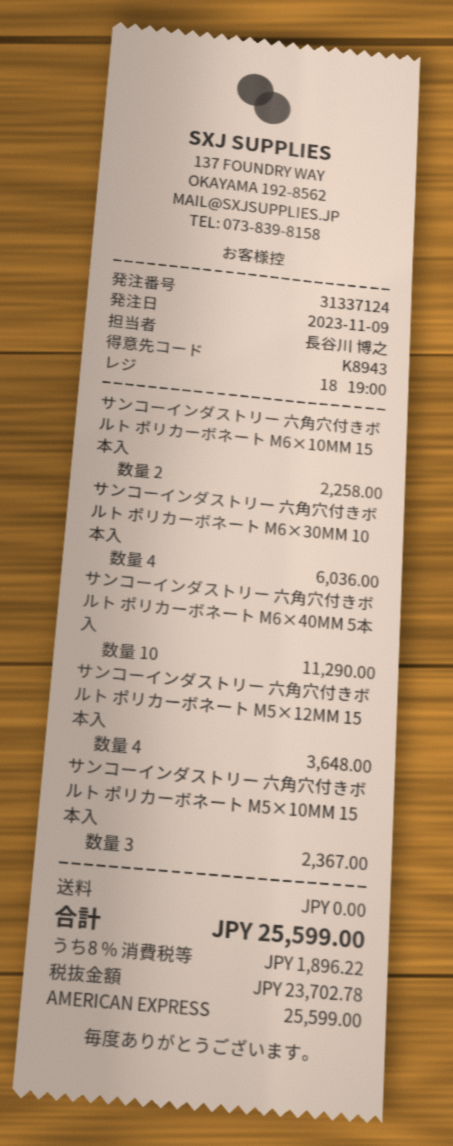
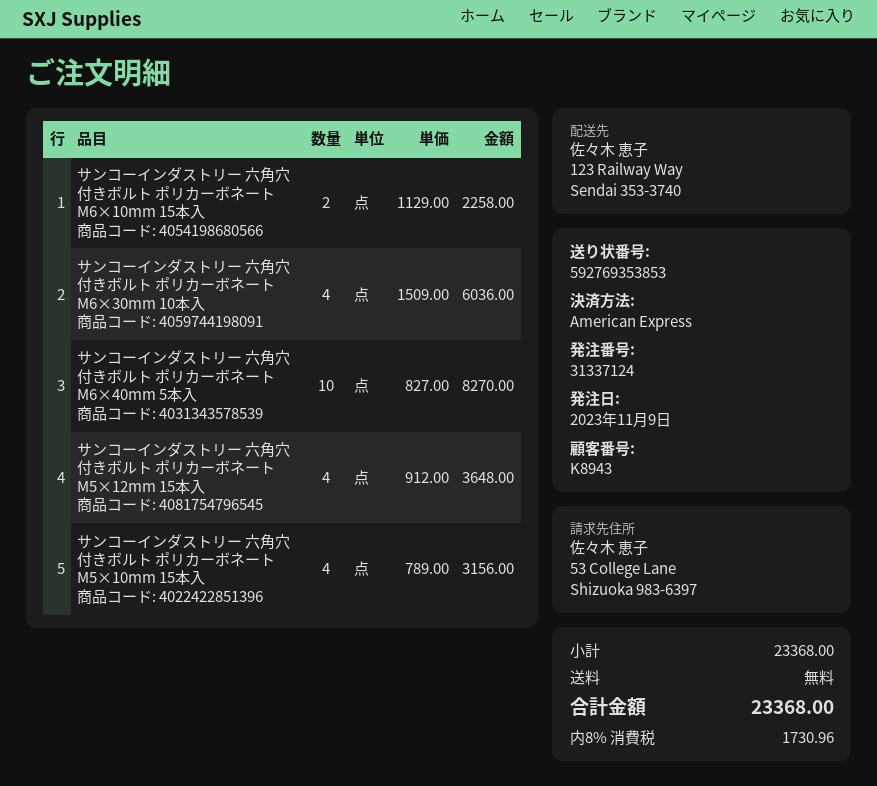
サンコーインダストリー 六角穴付きボルト ポリカーボネート M6×40MM 5本入: 10 for 11290.00 -> 10 for 8270.00
サンコーインダストリー 六角穴付きボルト ポリカーボネート M5×10MM 15本入: 3 for 2367.00 -> 4 for 3156.00
tax: 8% = 1896.22 -> 8% = 1730.96
total: 25599.00 -> 23368.00

